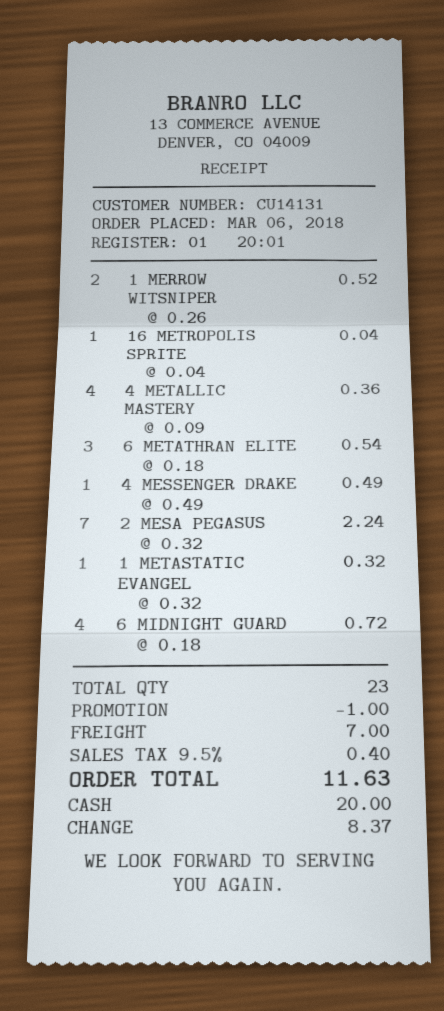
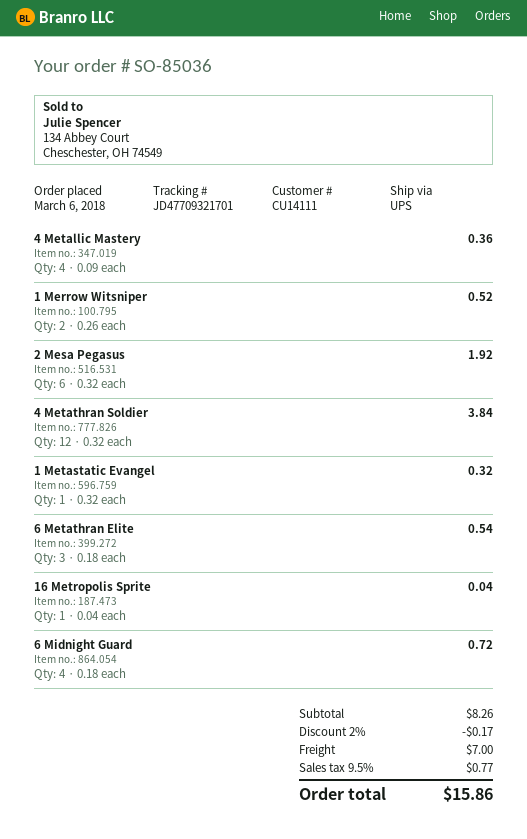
customer number: CU14131 -> CU14111
4 MESSENGER DRAKE: 1 x 0.49 = 0.49 -> none
2 MESA PEGASUS: 7 x 0.32 = 2.24 -> 6 x 0.32 = 1.92
4 Metathran Soldier: none -> 12 x 0.32 = 3.84
discount: 1.00 -> 0.17
tax: 9.5% = 0.40 -> 9.5% = 0.77
total: 11.63 -> 15.86

